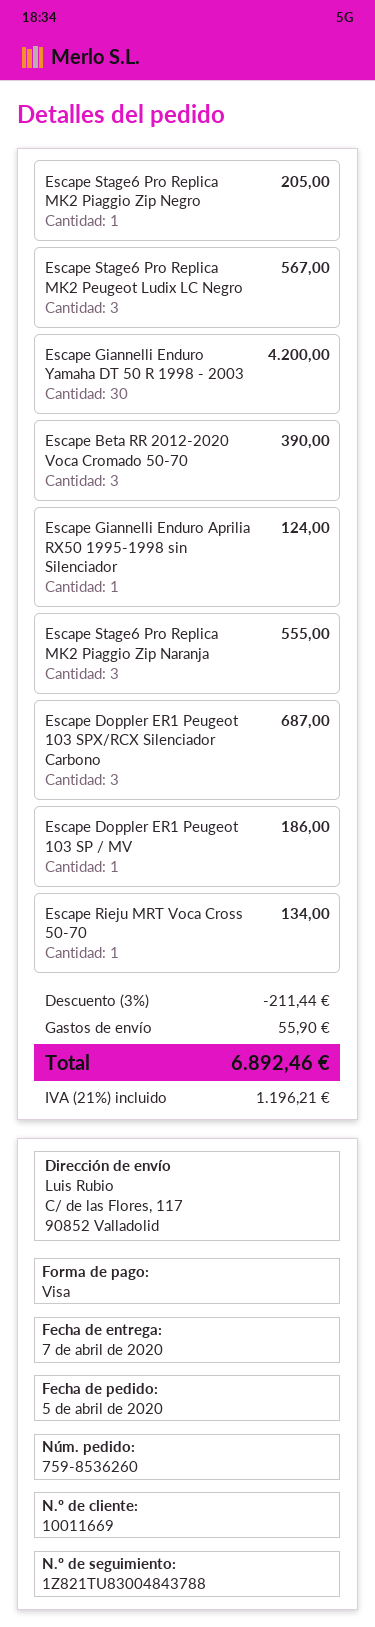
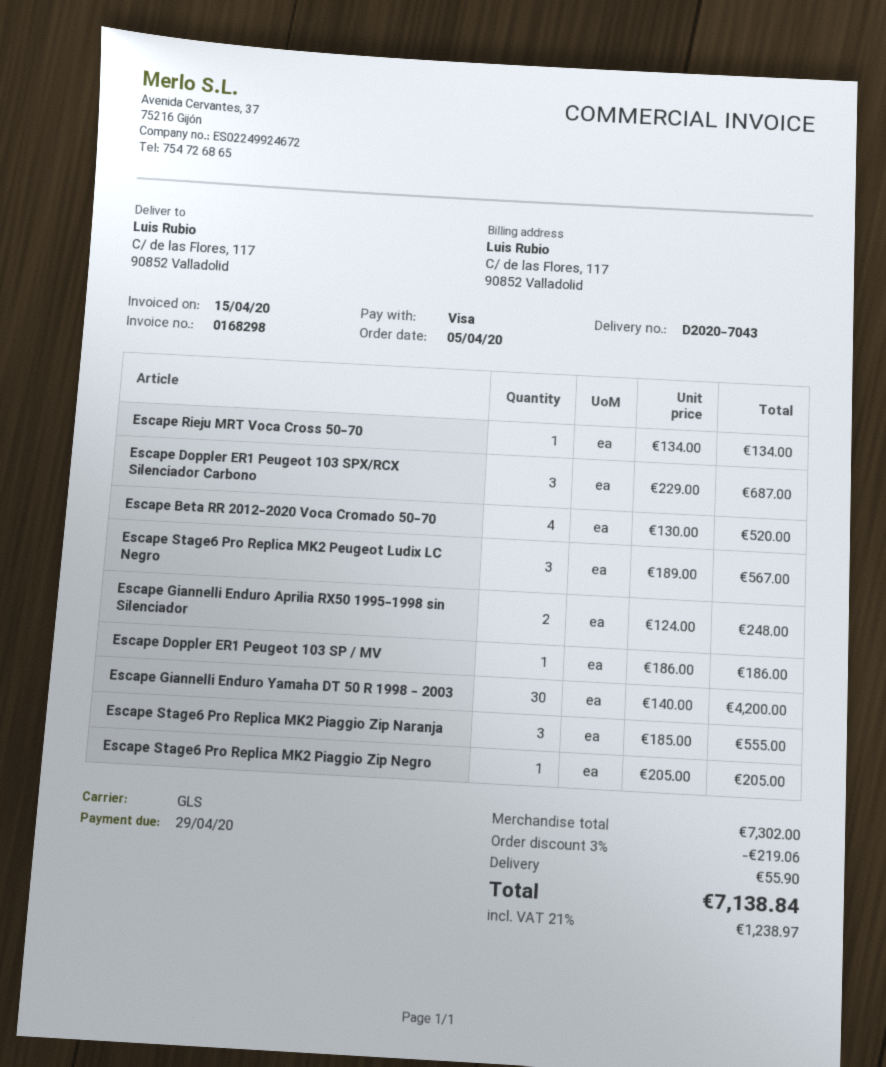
Escape Beta RR 2012-2020 Voca Cromado 50-70: 3 for 390.00 -> 4 for 520.00
Escape Giannelli Enduro Aprilia RX50 1995-1998 sin Silenciador: 1 for 124.00 -> 2 for 248.00
discount: 3% = 211.44 -> 3% = 219.06
tax: 21% = 1196.21 -> 21% = 1238.97
total: 6892.46 -> 7138.84

